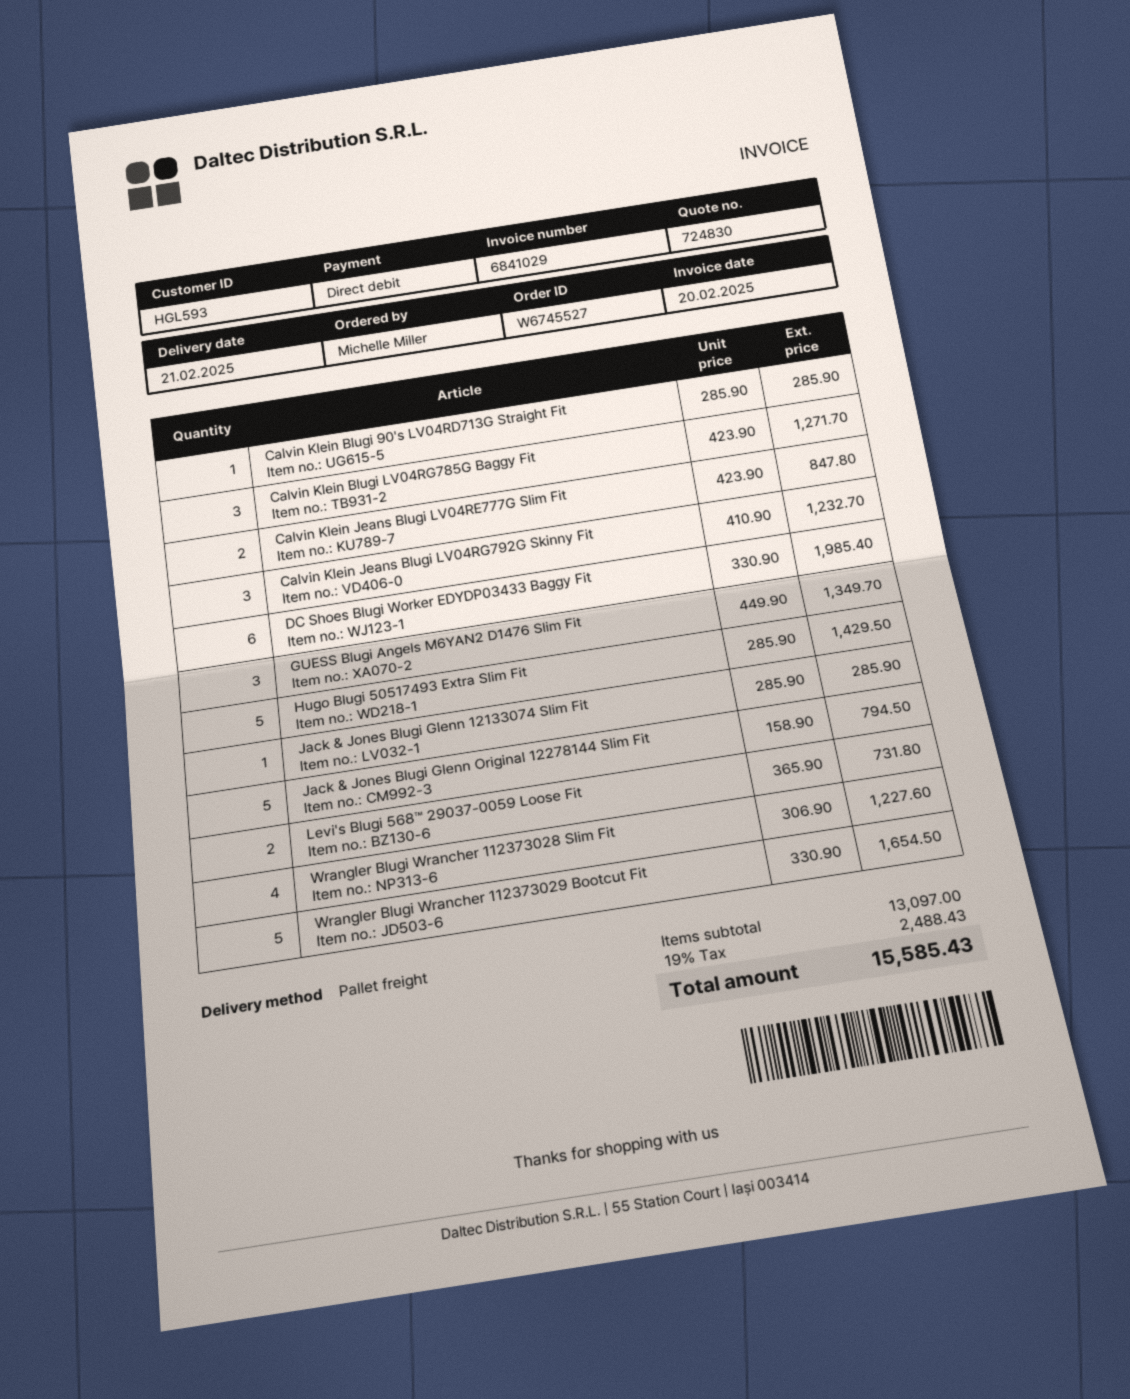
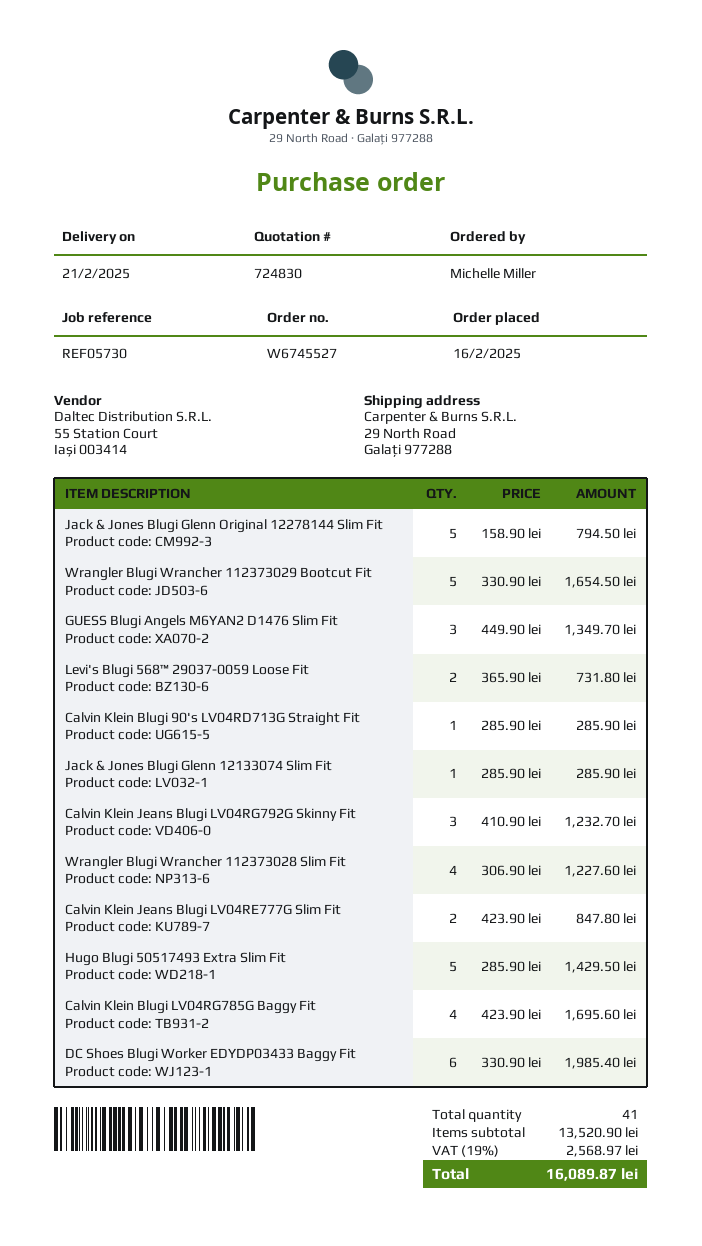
Calvin Klein Blugi LV04RG785G Baggy Fit: 3 x 423.90 = 1271.70 -> 4 x 423.90 = 1695.60
subtotal: 13097.00 -> 13520.90
tax: 19% = 2488.43 -> 19% = 2568.97
total: 15585.43 -> 16089.87

